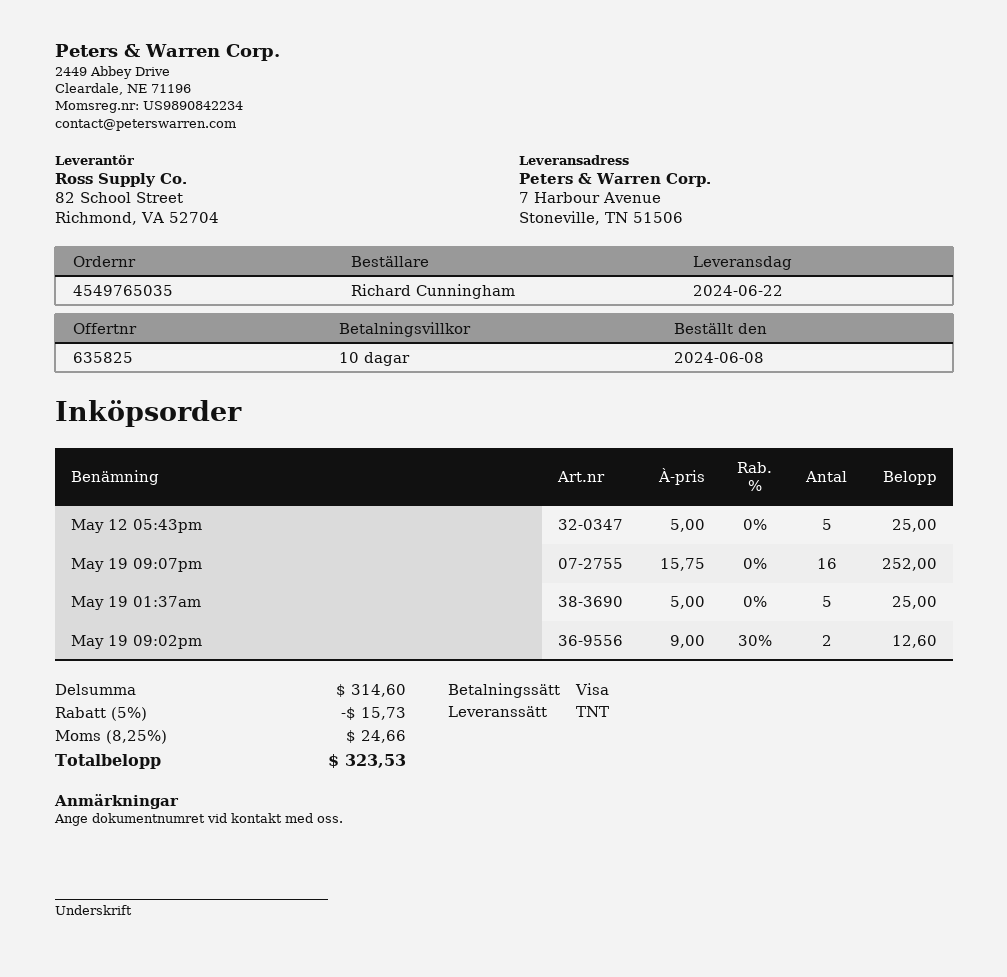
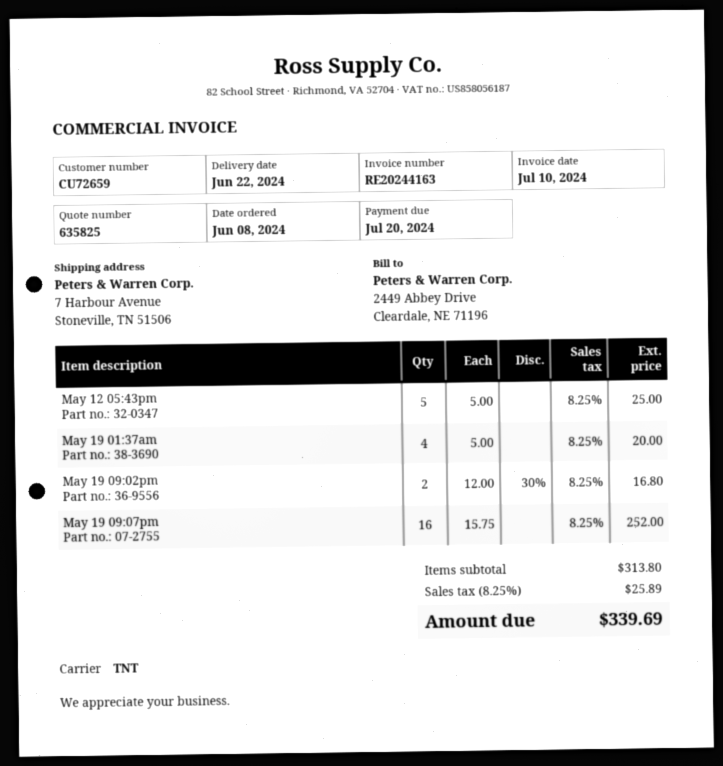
May 19 01:37am: 5 x 5.00 = 25.00 -> 4 x 5.00 = 20.00
May 19 09:02pm: 2 x 9.00 - 30% = 12.60 -> 2 x 12.00 - 30% = 16.80
subtotal: 314.60 -> 313.80
discount: 5% = 15.73 -> none
tax: 8.25% = 24.66 -> 8.25% = 25.89
total: 323.53 -> 339.69

